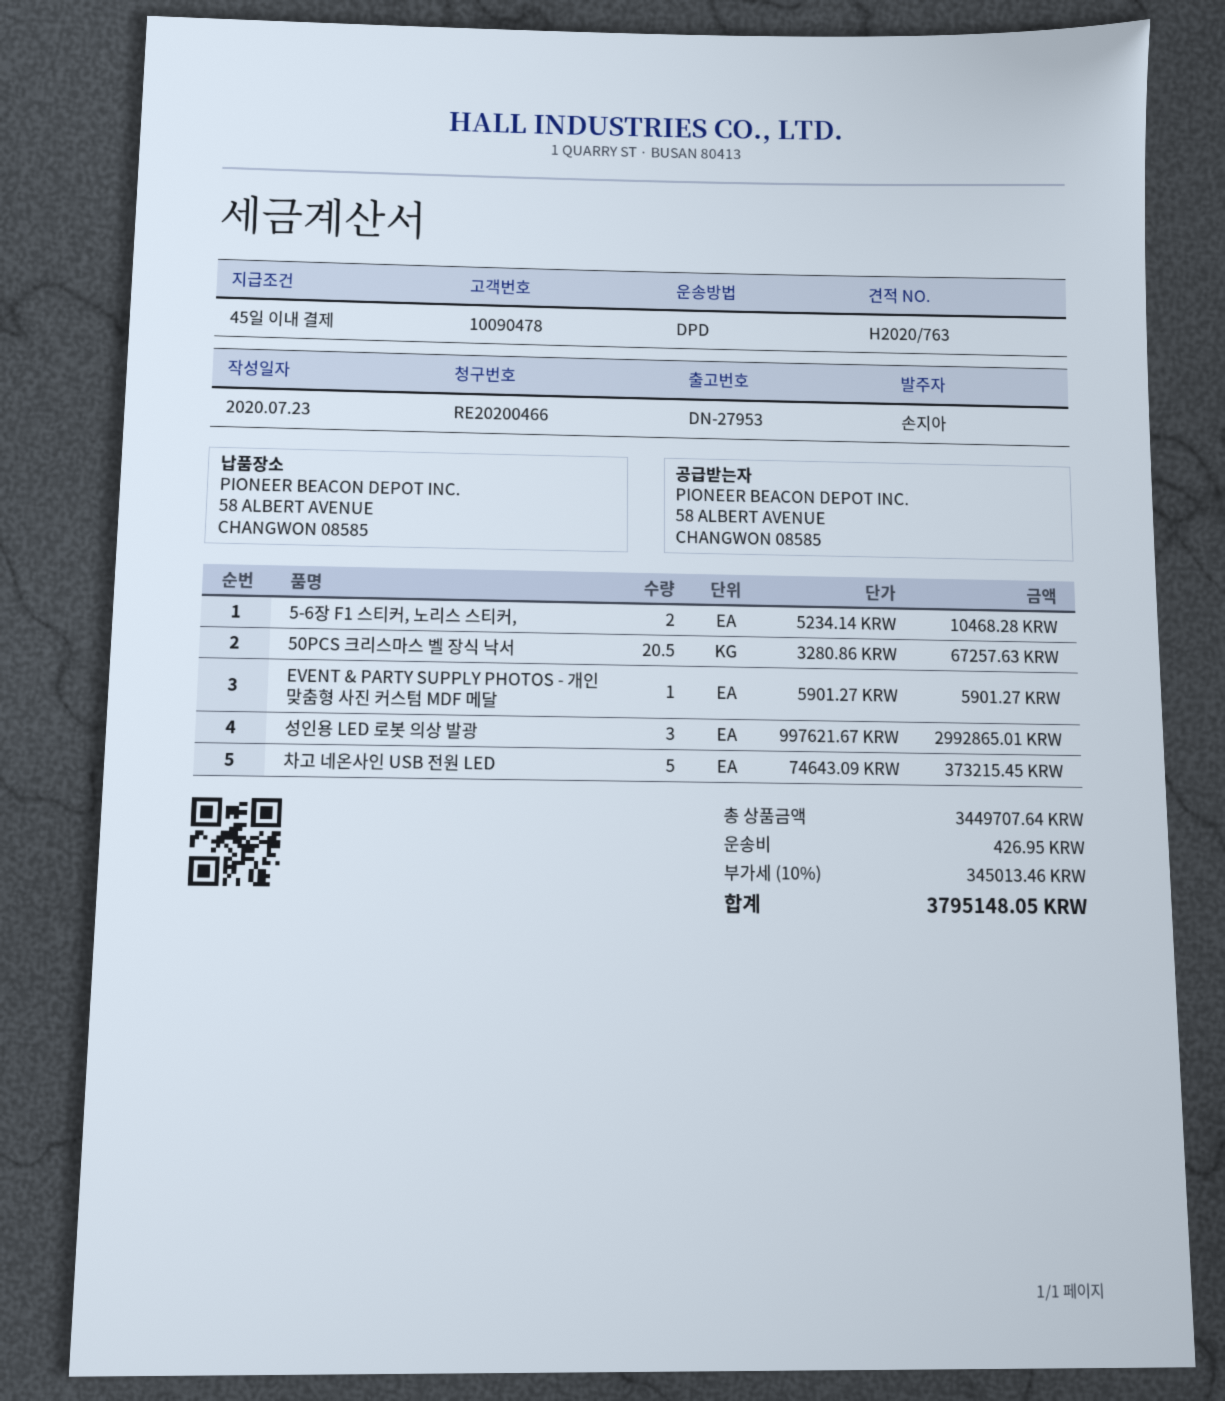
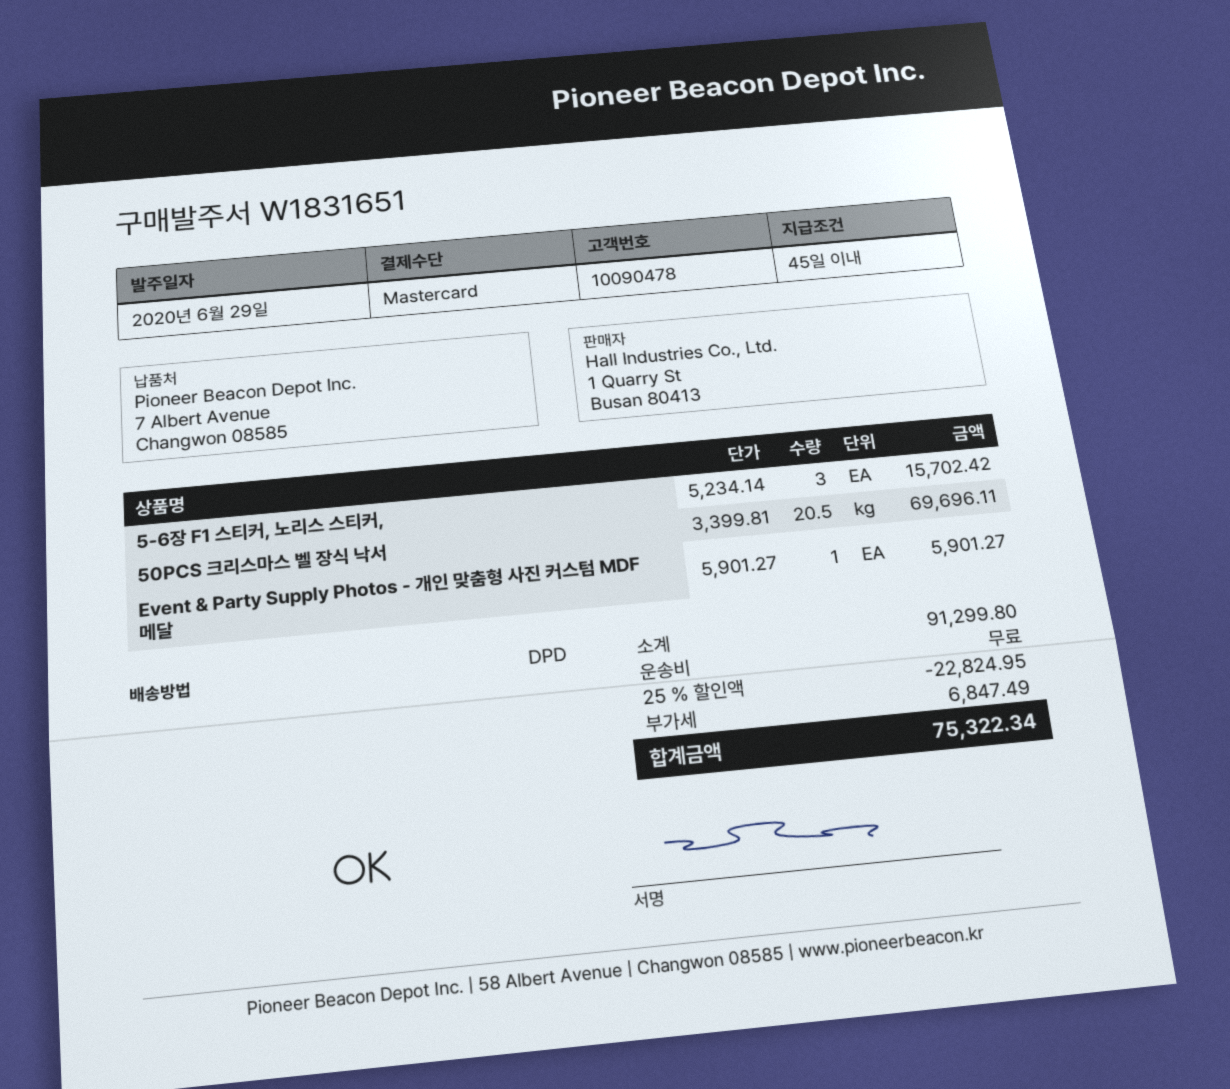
ship to: 58 ALBERT AVENUE, CHANGWON 08585 -> 7 Albert Avenue, Changwon 08585
5-6장 F1 스티커, 노리스 스티커,: 2 x 5234.14 = 10468.28 -> 3 x 5234.14 = 15702.42
50PCS 크리스마스 벨 장식 낙서: 20.5 x 3280.86 = 67257.63 -> 20.5 x 3399.81 = 69696.11
성인용 LED 로봇 의상 발광: 3 x 997621.67 = 2992865.01 -> none
차고 네온사인 USB 전원 LED: 5 x 74643.09 = 373215.45 -> none
subtotal: 3449707.64 -> 91299.80
discount: none -> 25% = 22824.95
shipping: 426.95 -> 0.00
tax: 345013.46 -> 6847.49
total: 3795148.05 -> 75322.34

